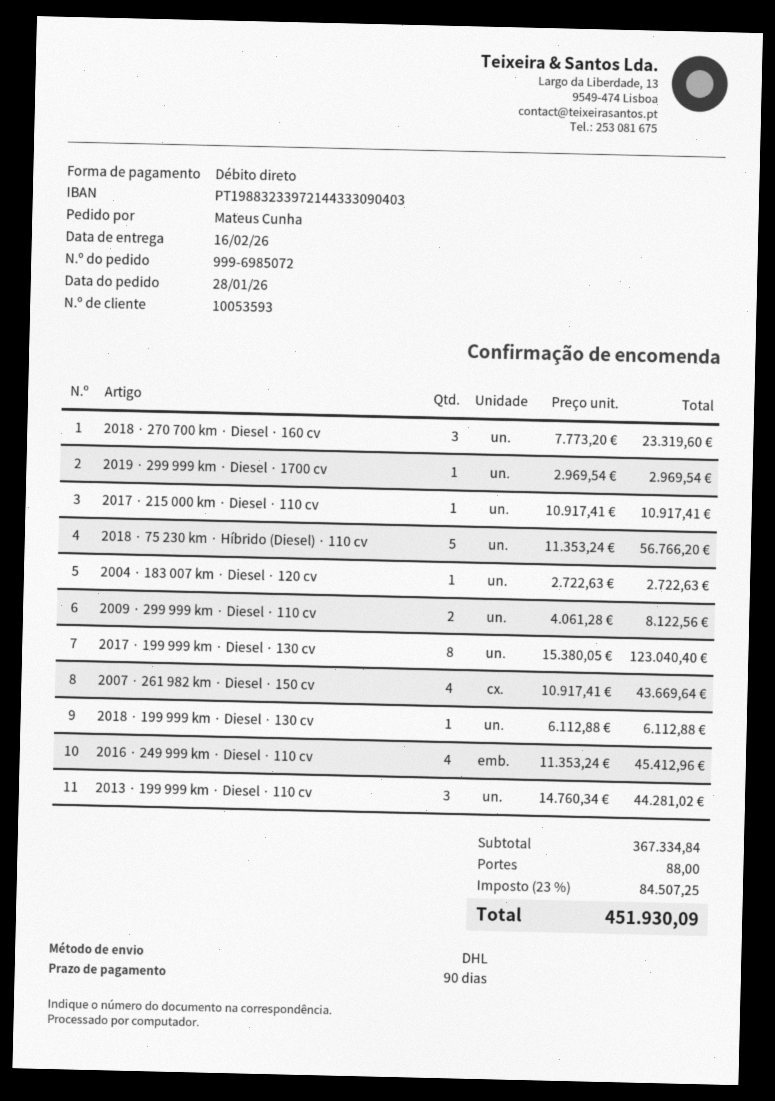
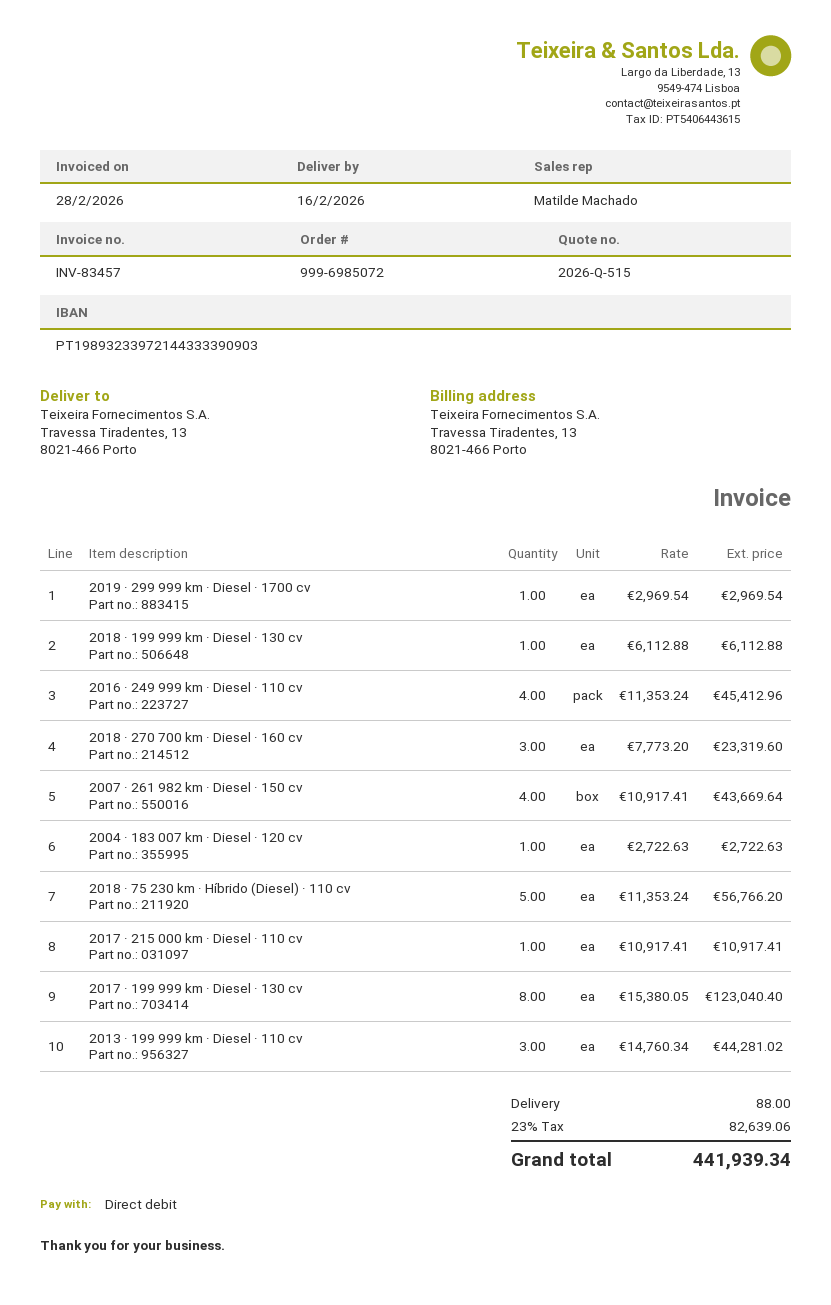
bank account: PT19883233972144333090403 -> PT19893233972144333390903
2009 · 299 999 km · Diesel · 110 cv: 2 x 4061.28 = 8122.56 -> none
tax: 23% = 84507.25 -> 23% = 82639.06
total: 451930.09 -> 441939.34

